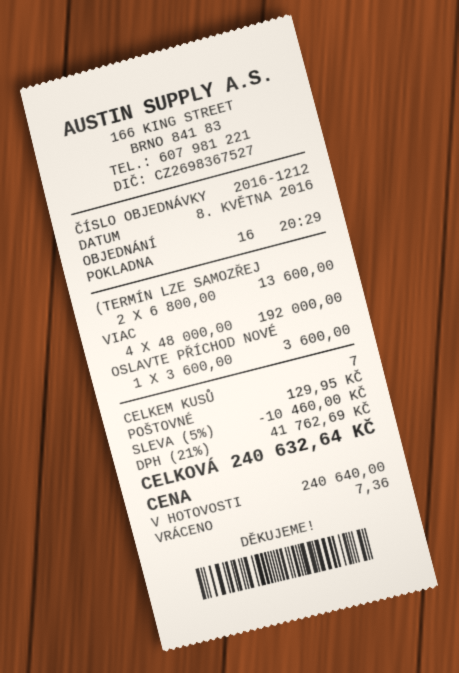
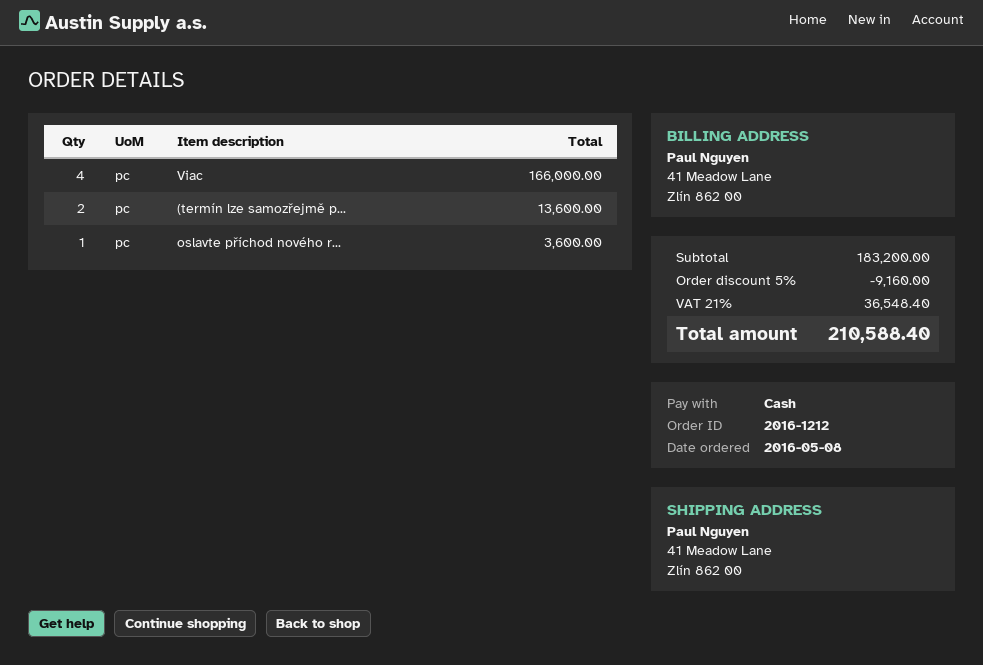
VIAC: 4 for 192000.00 -> 4 for 166000.00
discount: 5% = 10460.00 -> 5% = 9160.00
shipping: 129.95 -> none
tax: 21% = 41762.69 -> 21% = 36548.40
total: 240632.64 -> 210588.40

